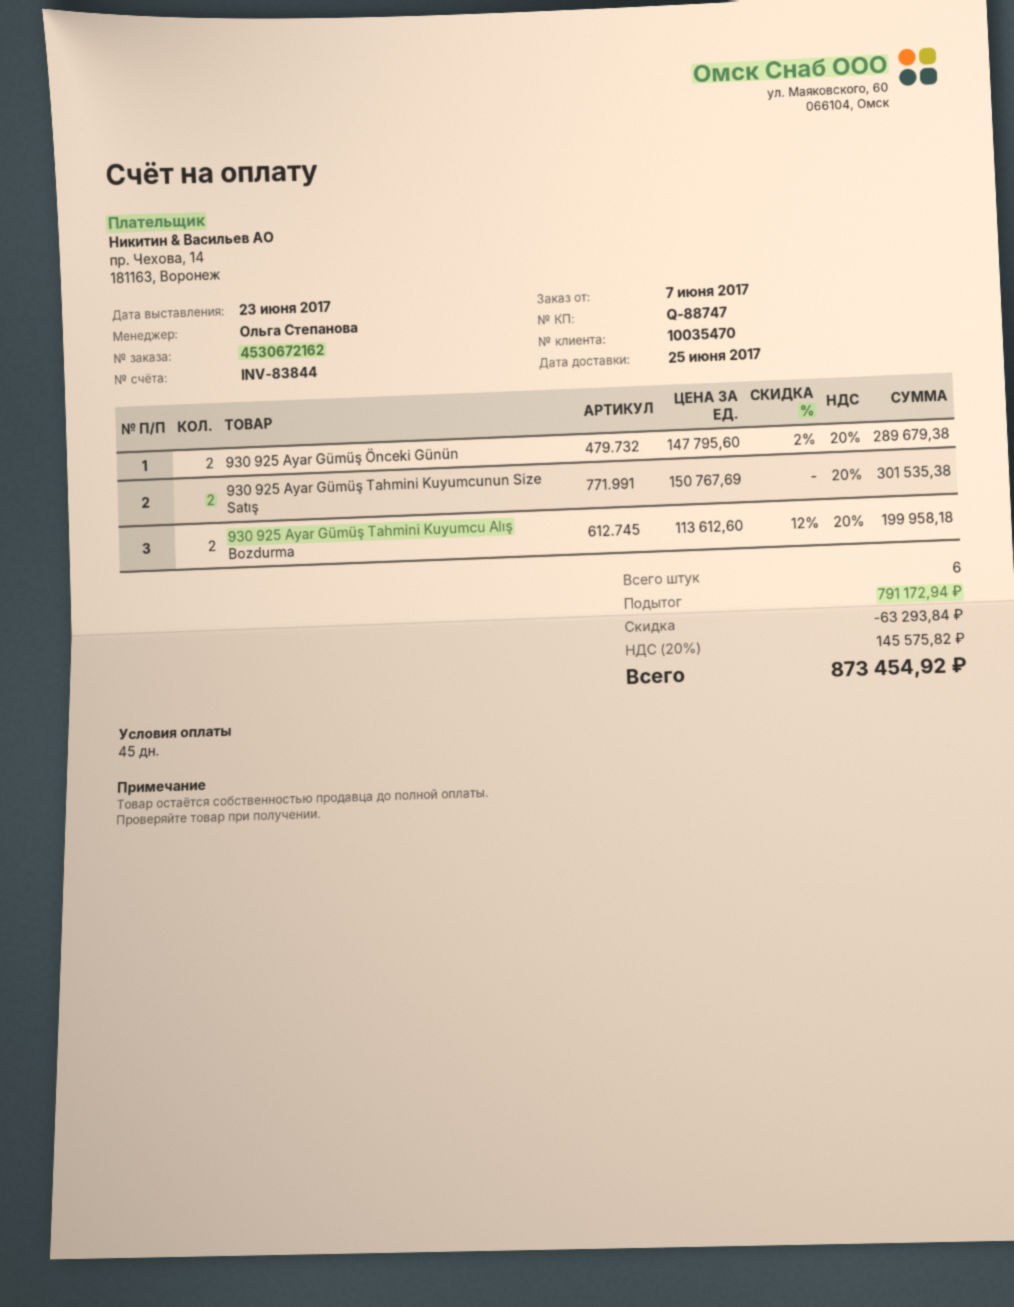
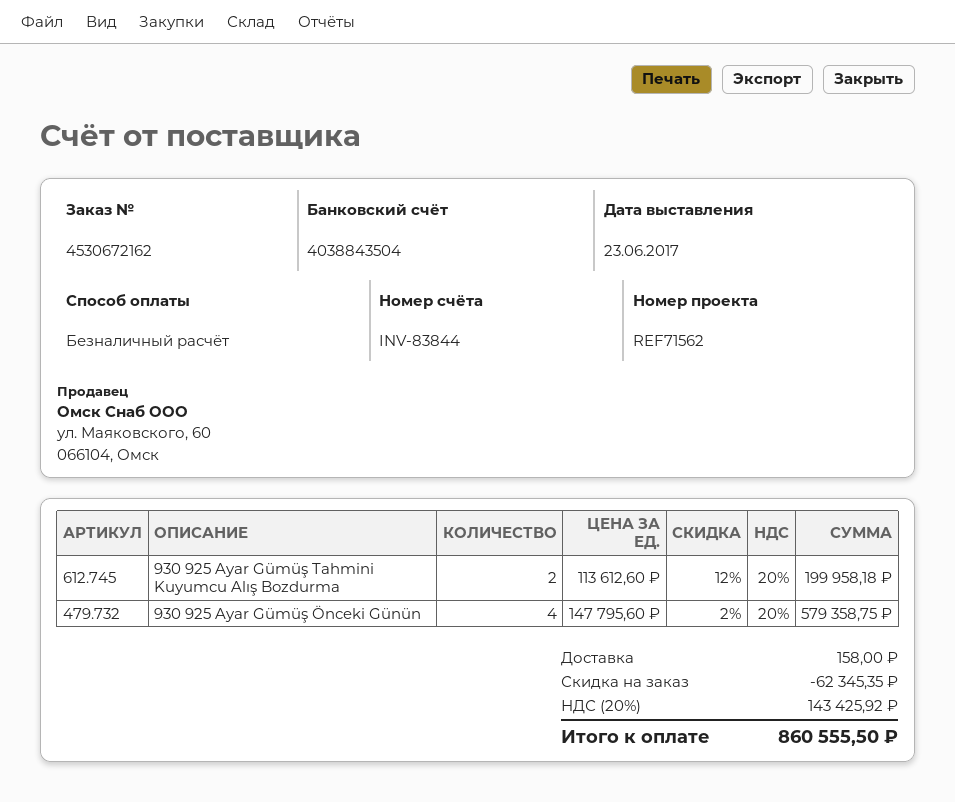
930 925 Ayar Gümüş Önceki Günün: 2 x 147795.60 - 2% = 289679.38 -> 4 x 147795.60 - 2% = 579358.75
930 925 Ayar Gümüş Tahmini Kuyumcunun Size Satış: 2 x 150767.69 = 301535.38 -> none
discount: 63293.84 -> 62345.35
shipping: none -> 158.00
tax: 20% = 145575.82 -> 20% = 143425.92
total: 873454.92 -> 860555.50

